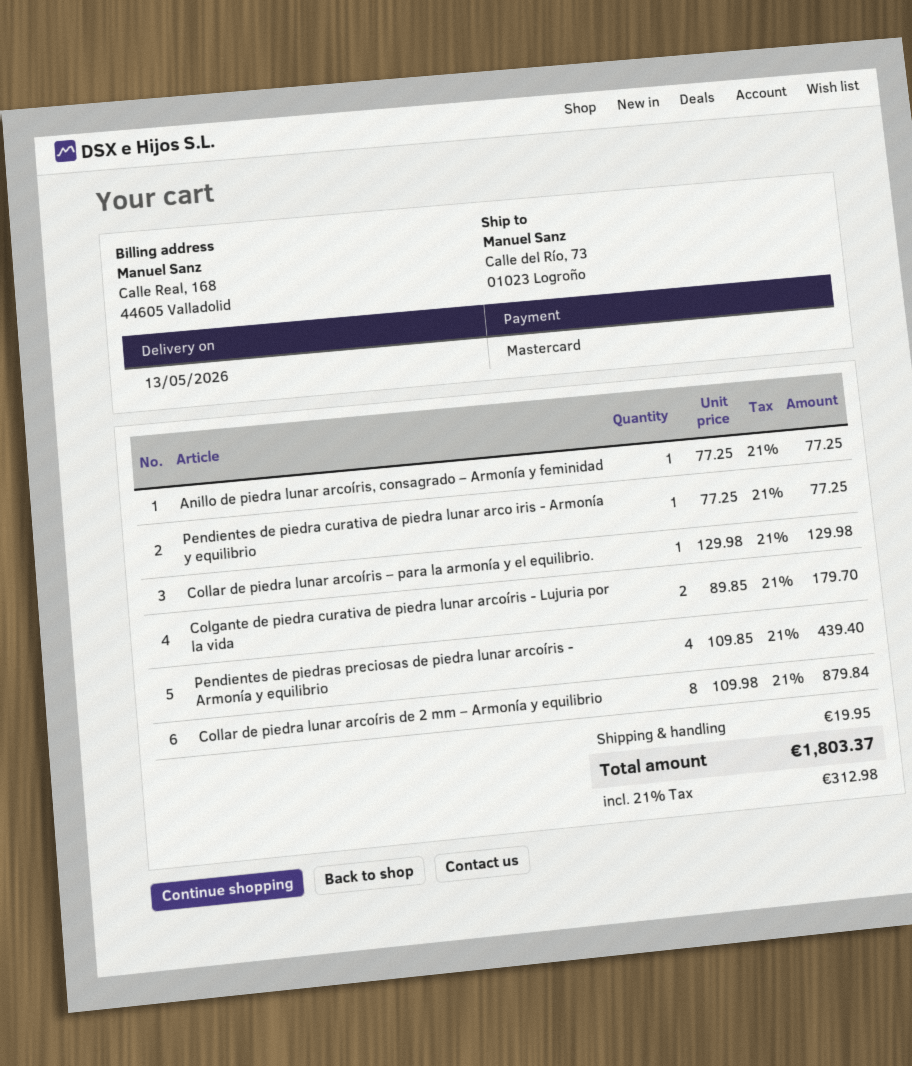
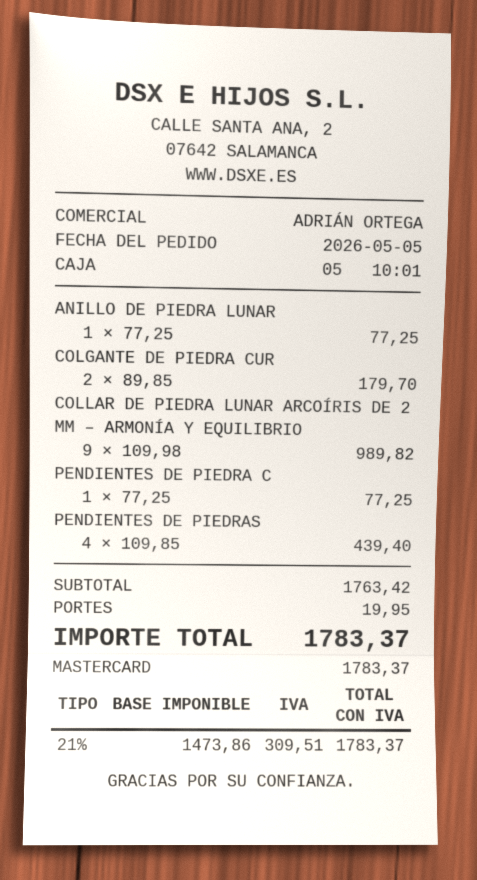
Collar de piedra lunar arcoíris – para la armonía y el equilibrio.: 1 x 129.98 = 129.98 -> none
Collar de piedra lunar arcoíris de 2 mm – Armonía y equilibrio: 8 x 109.98 = 879.84 -> 9 x 109.98 = 989.82
tax: 21% = 312.98 -> 21% = 309.51
total: 1803.37 -> 1783.37

